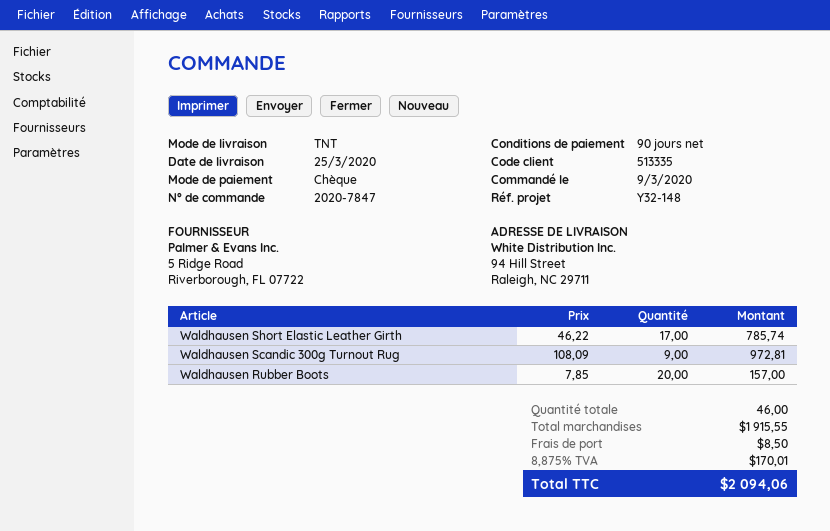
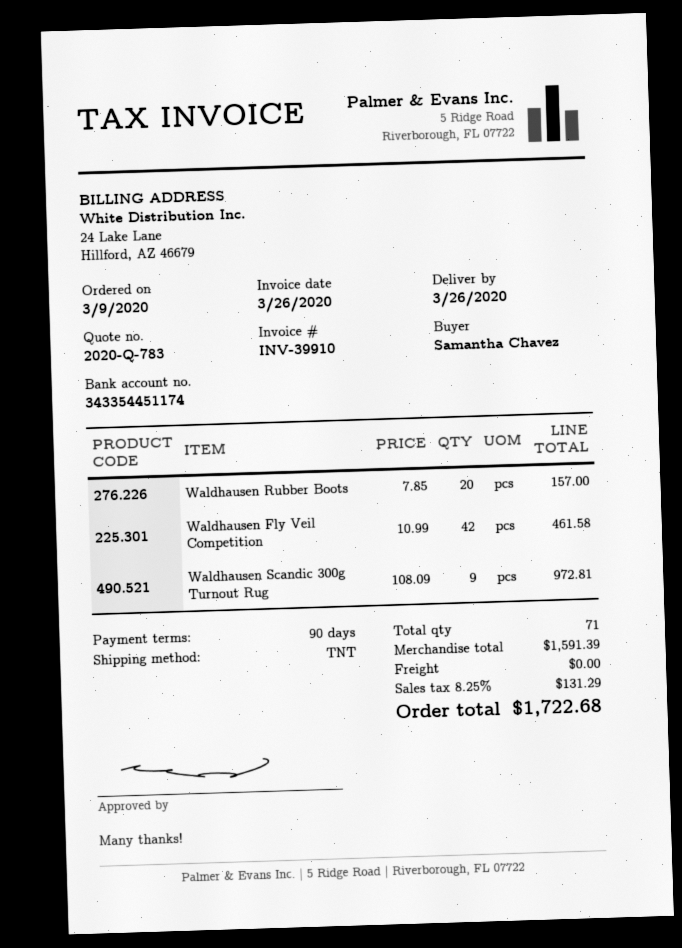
delivery date: 2020-03-25 -> 2020-03-26
Waldhausen Short Elastic Leather Girth: 17 x 46.22 = 785.74 -> none
Waldhausen Fly Veil Competition: none -> 42 x 10.99 = 461.58
total quantity: 46 -> 71
subtotal: 1915.55 -> 1591.39
shipping: 8.50 -> 0.00
tax: 8.875% = 170.01 -> 8.25% = 131.29
total: 2094.06 -> 1722.68

